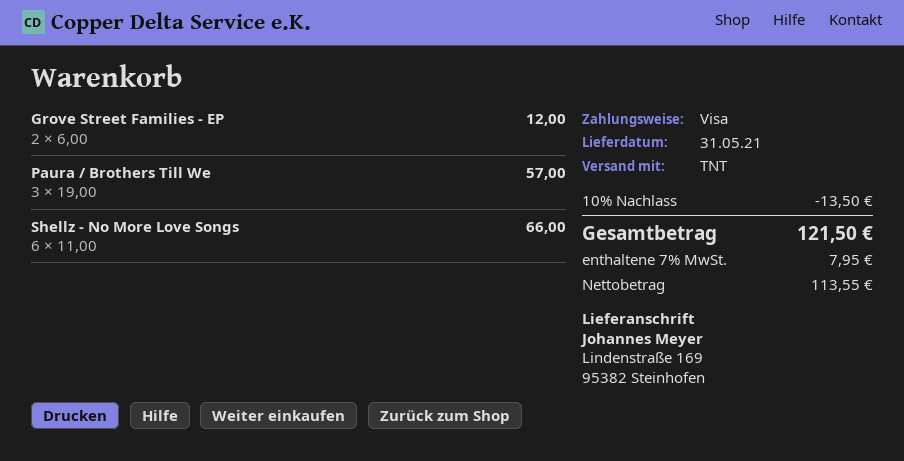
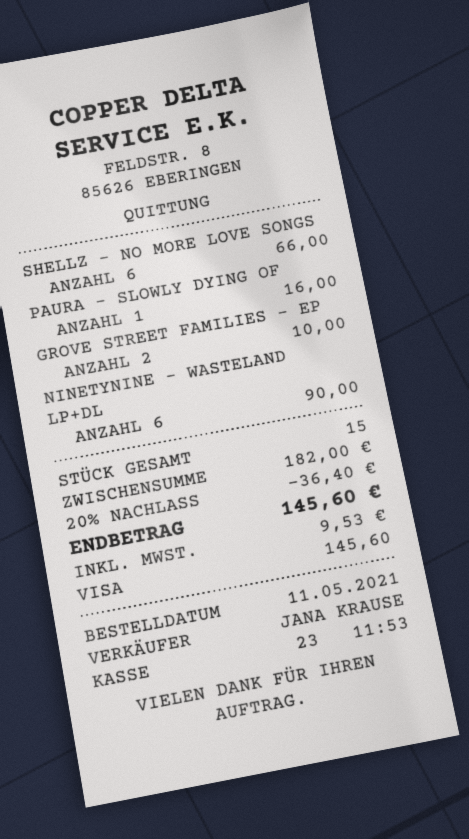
Grove Street Families - EP: 2 for 12.00 -> 2 for 10.00
Paura / Brothers Till We: 3 for 57.00 -> none
PAURA - SLOWLY DYING OF: none -> 1 for 16.00
NINETYNINE - WASTELAND LP+DL: none -> 6 for 90.00
discount: 10% = 13.50 -> 20% = 36.40
tax: 7.95 -> 9.53
total: 121.50 -> 145.60

